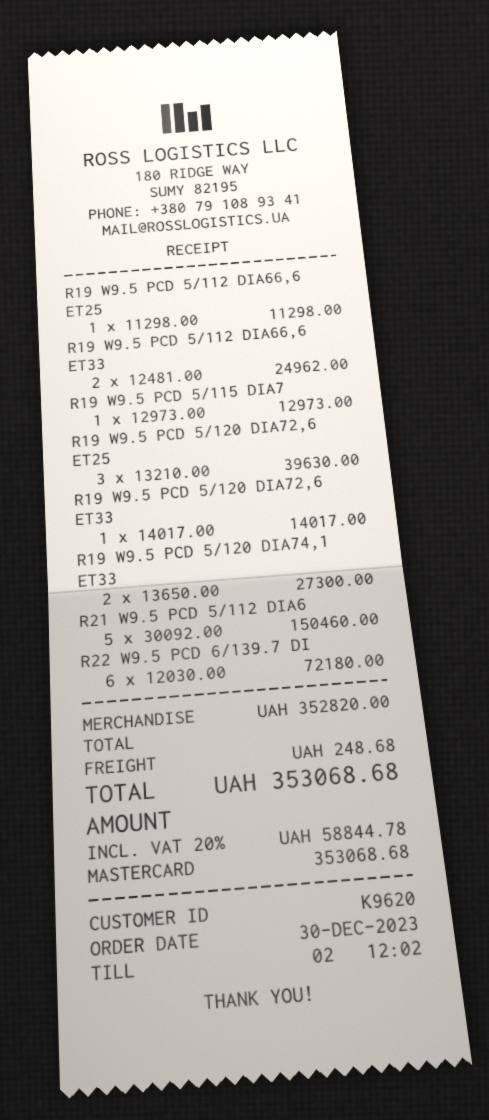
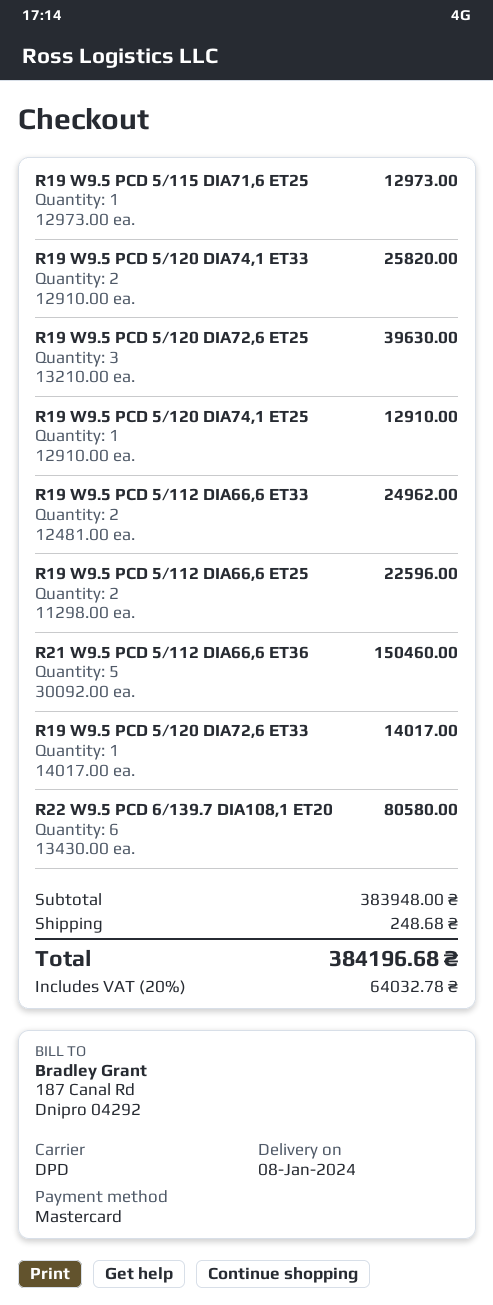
R19 W9.5 PCD 5/112 DIA66,6 ET25: 1 x 11298.00 = 11298.00 -> 2 x 11298.00 = 22596.00
R19 W9.5 PCD 5/120 DIA74,1 ET33: 2 x 13650.00 = 27300.00 -> 2 x 12910.00 = 25820.00
R22 W9.5 PCD 6/139.7 DI: 6 x 12030.00 = 72180.00 -> 6 x 13430.00 = 80580.00
R19 W9.5 PCD 5/120 DIA74,1 ET25: none -> 1 x 12910.00 = 12910.00
subtotal: 352820.00 -> 383948.00
tax: 20% = 58844.78 -> 20% = 64032.78
total: 353068.68 -> 384196.68

